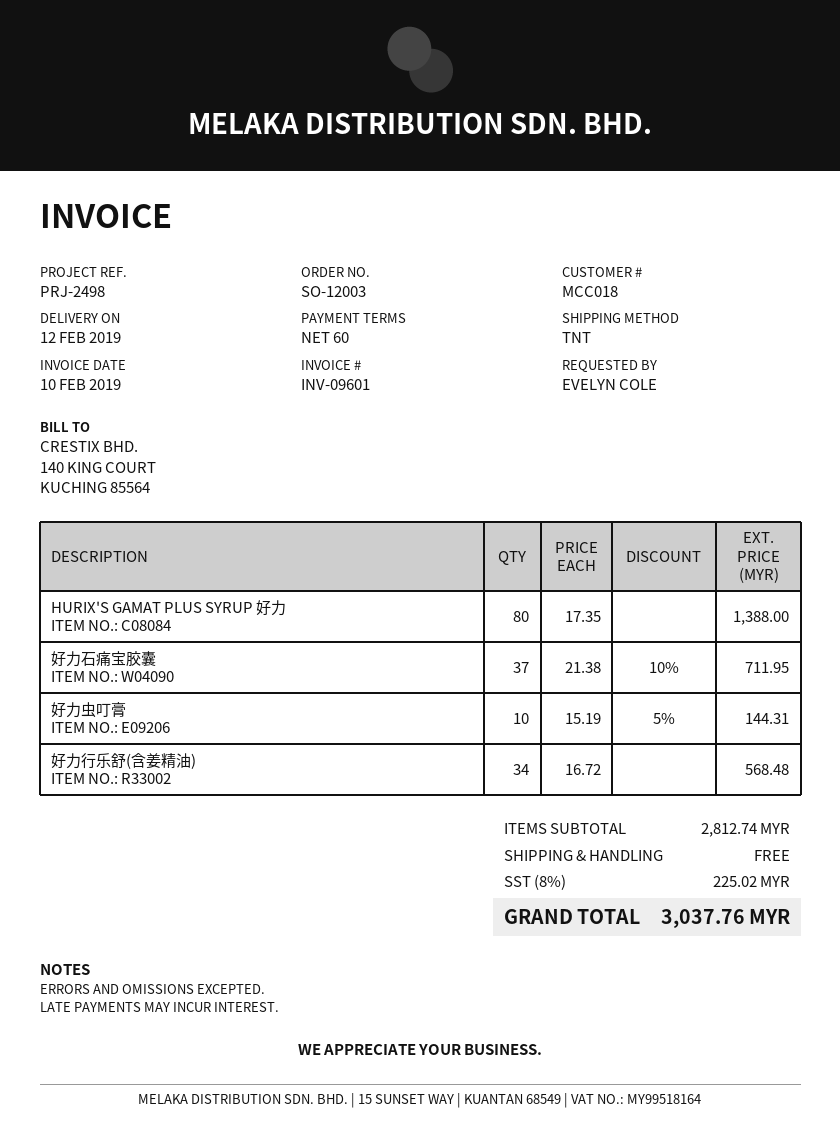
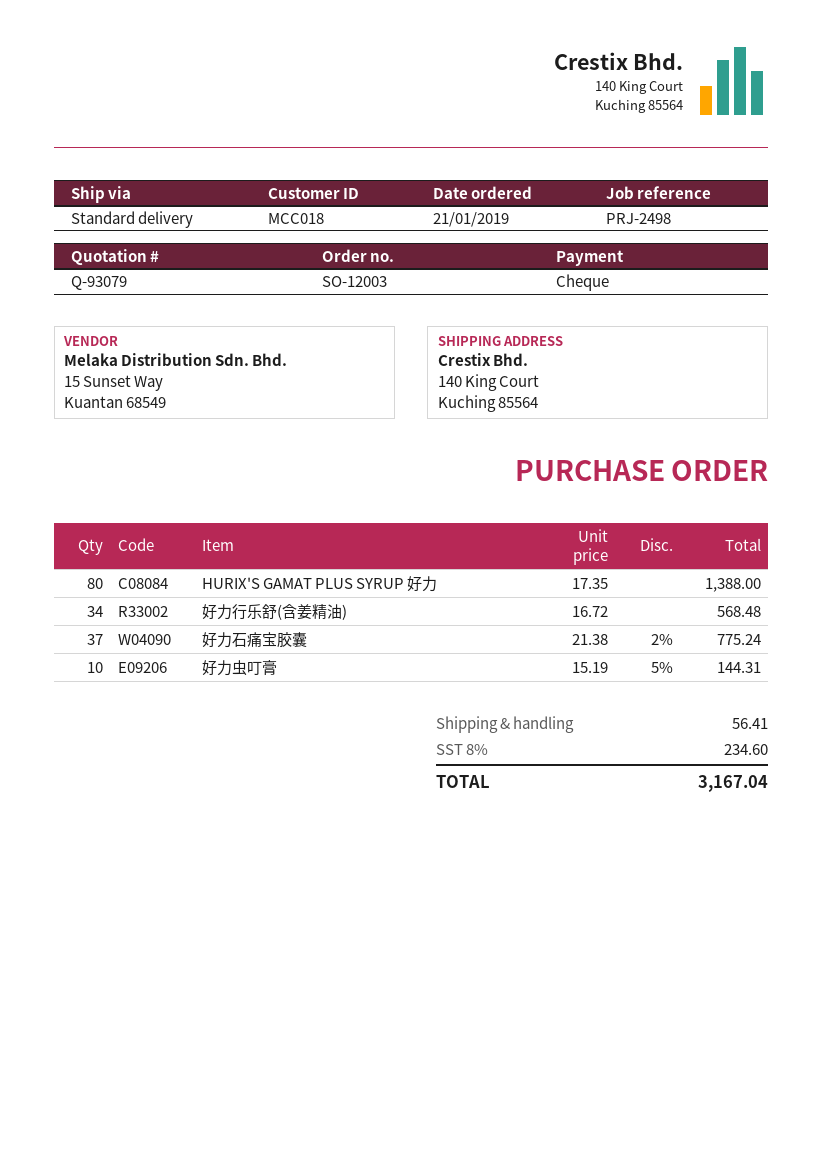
shipping method: TNT -> standard
好力石痛宝胶囊: 37 x 21.38 - 10% = 711.95 -> 37 x 21.38 - 2% = 775.24
shipping: 0.00 -> 56.41
tax: 8% = 225.02 -> 8% = 234.60
total: 3037.76 -> 3167.04

